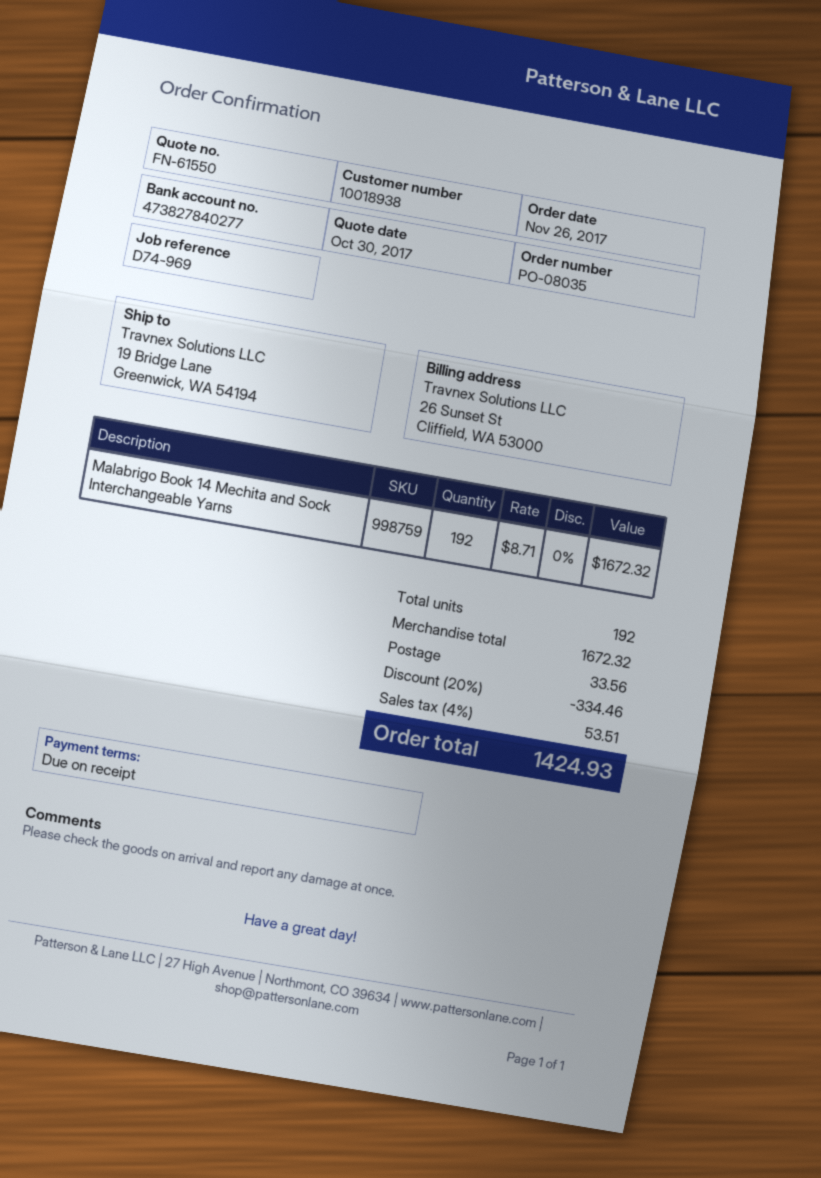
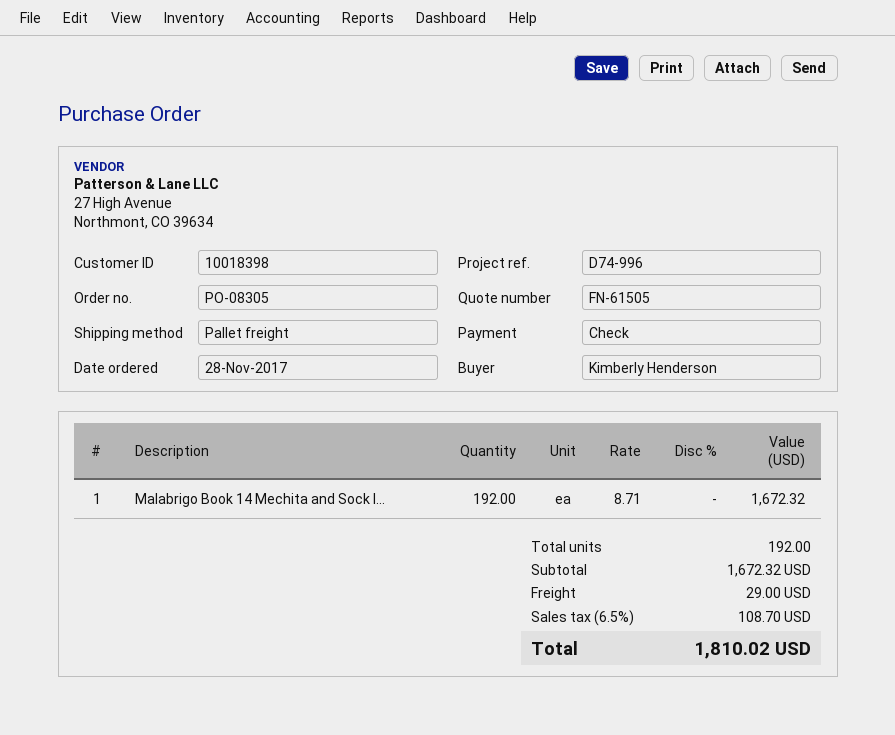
quote number: FN-61550 -> FN-61505
order number: PO-08035 -> PO-08305
order date: 2017-11-26 -> 2017-11-28
customer number: 10018938 -> 10018398
reference: D74-969 -> D74-996
discount: 20% = 334.46 -> none
shipping: 33.56 -> 29.00
tax: 4% = 53.51 -> 6.5% = 108.70
total: 1424.93 -> 1810.02

